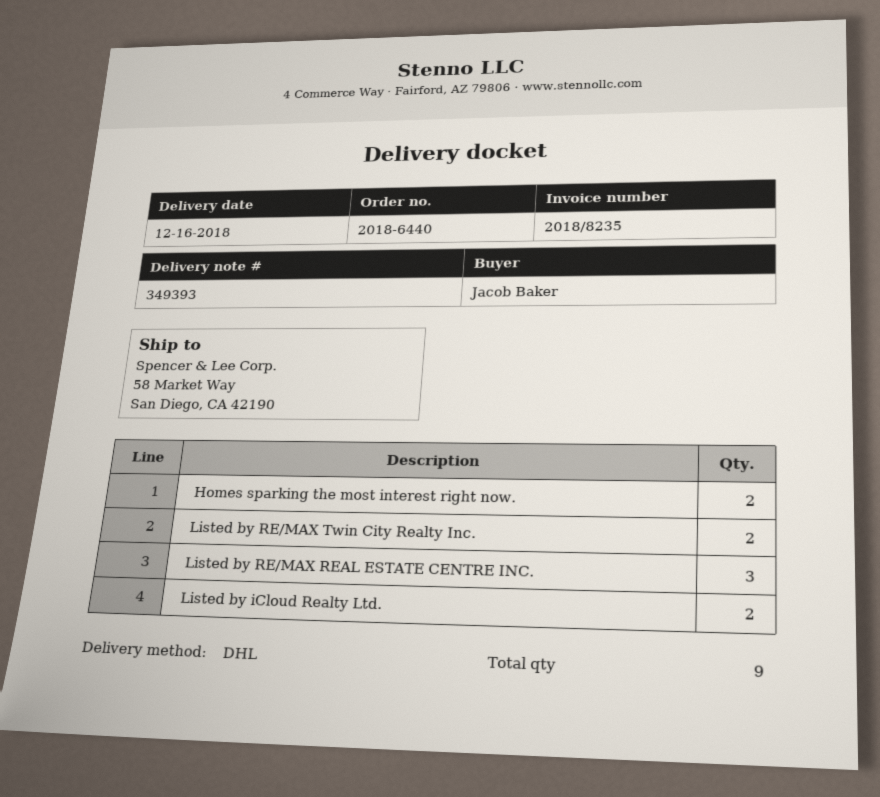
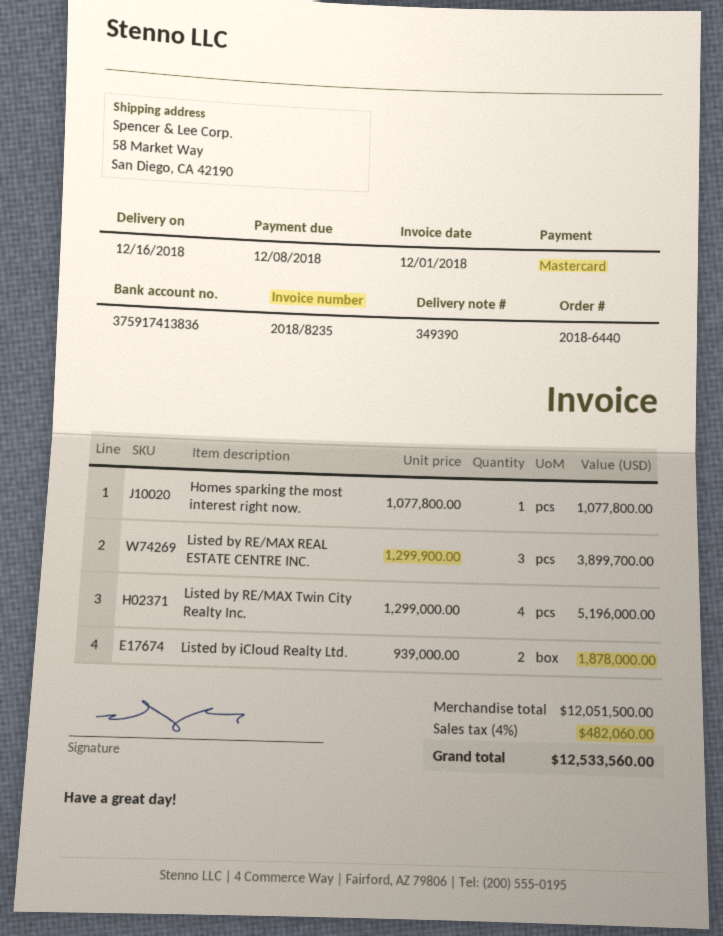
delivery note number: 349393 -> 349390
Homes sparking the most interest right now.: 2 -> 1
Listed by RE/MAX Twin City Realty Inc.: 2 -> 4

